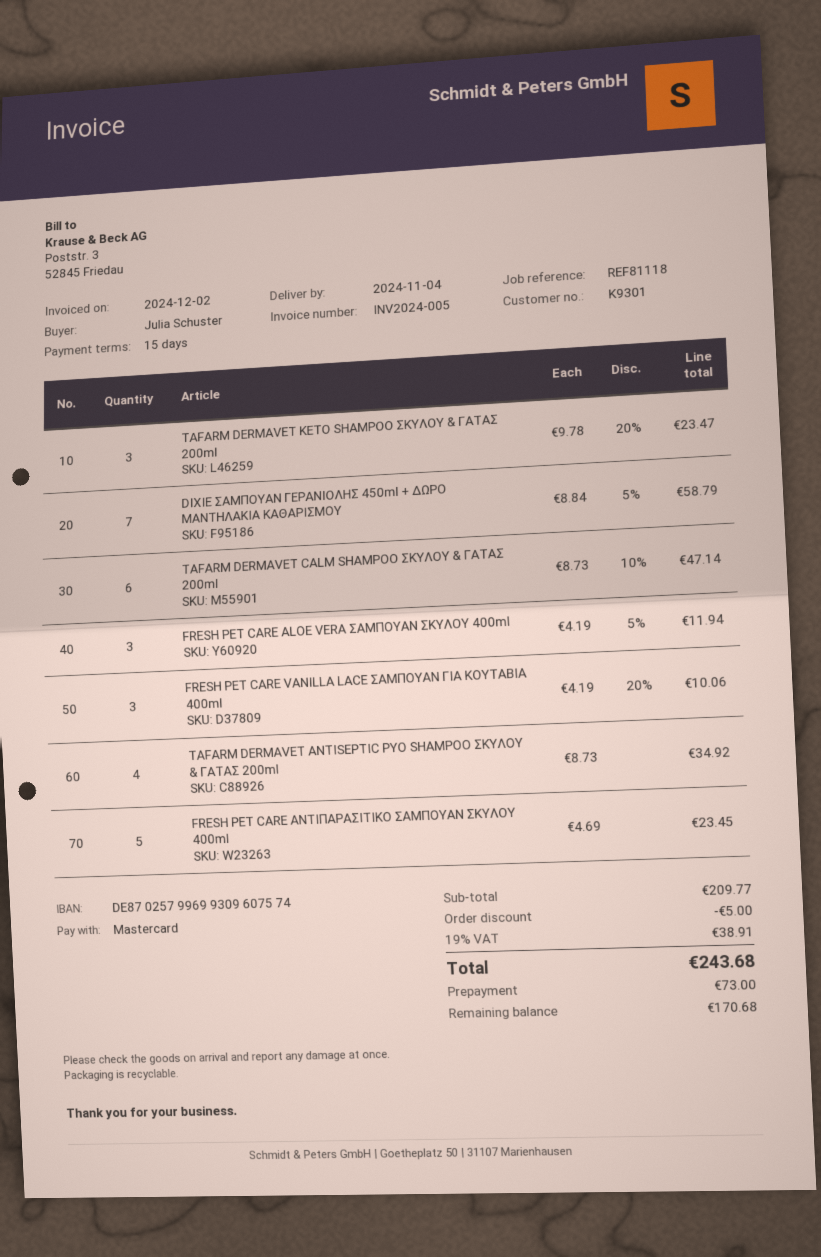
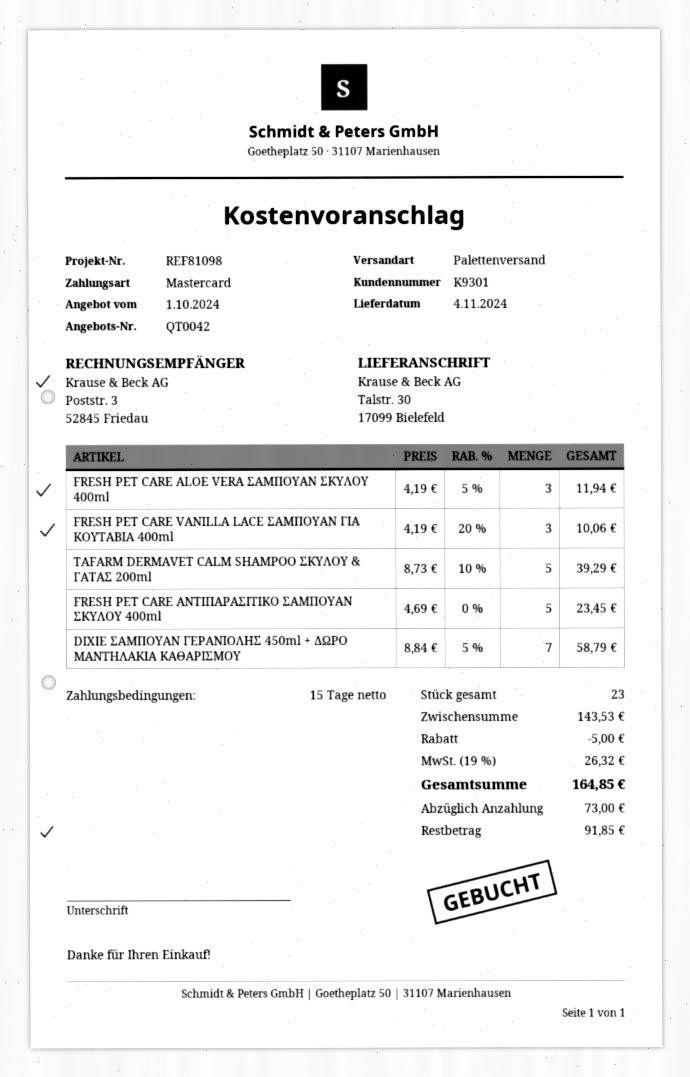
reference: REF81118 -> REF81098
TAFARM DERMAVET KETO SHAMPOO ΣΚΥΛΟΥ & ΓΑΤΑΣ 200ml: 3 x 9.78 - 20% = 23.47 -> none
TAFARM DERMAVET CALM SHAMPOO ΣΚΥΛΟΥ & ΓΑΤΑΣ 200ml: 6 x 8.73 - 10% = 47.14 -> 5 x 8.73 - 10% = 39.29
TAFARM DERMAVET ANTISEPTIC PYO SHAMPOO ΣΚΥΛΟΥ & ΓΑΤΑΣ 200ml: 4 x 8.73 = 34.92 -> none
subtotal: 209.77 -> 143.53
tax: 19% = 38.91 -> 19% = 26.32
total: 243.68 -> 164.85
balance: 170.68 -> 91.85

